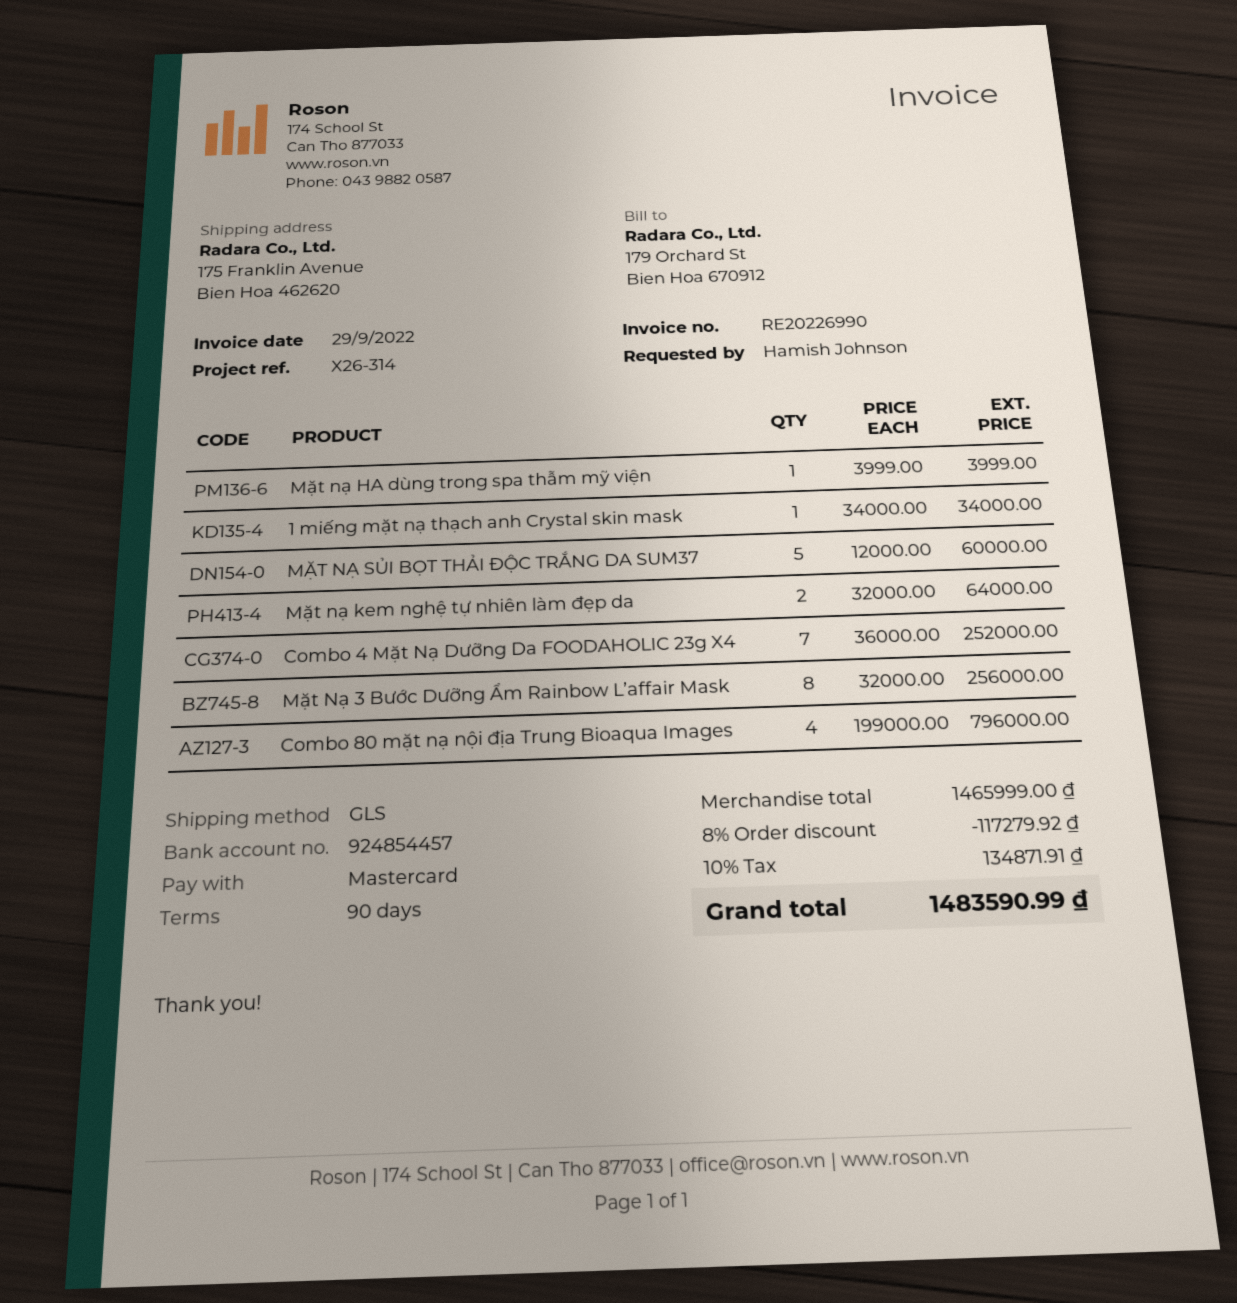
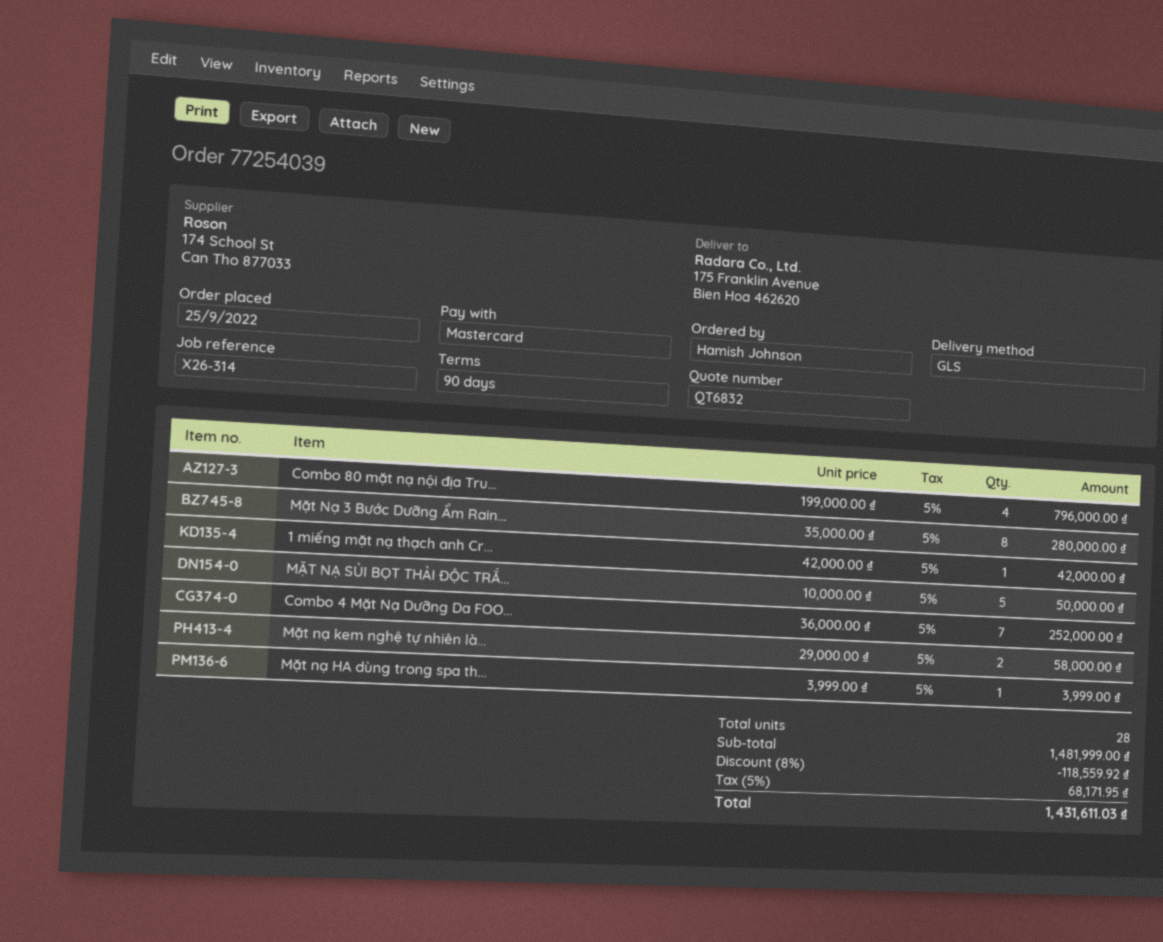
1 miếng mặt nạ thạch anh Crystal skin mask: 1 x 34000.00 = 34000.00 -> 1 x 42000.00 = 42000.00
MẶT NẠ SỦI BỌT THẢI ĐỘC TRẮNG DA SUM37: 5 x 12000.00 = 60000.00 -> 5 x 10000.00 = 50000.00
Mặt nạ kem nghệ tự nhiên làm đẹp da: 2 x 32000.00 = 64000.00 -> 2 x 29000.00 = 58000.00
Mặt Nạ 3 Bước Dưỡng Ẩm Rainbow L’affair Mask: 8 x 32000.00 = 256000.00 -> 8 x 35000.00 = 280000.00
subtotal: 1465999.00 -> 1481999.00
discount: 8% = 117279.92 -> 8% = 118559.92
tax: 10% = 134871.91 -> 5% = 68171.95
total: 1483590.99 -> 1431611.03

